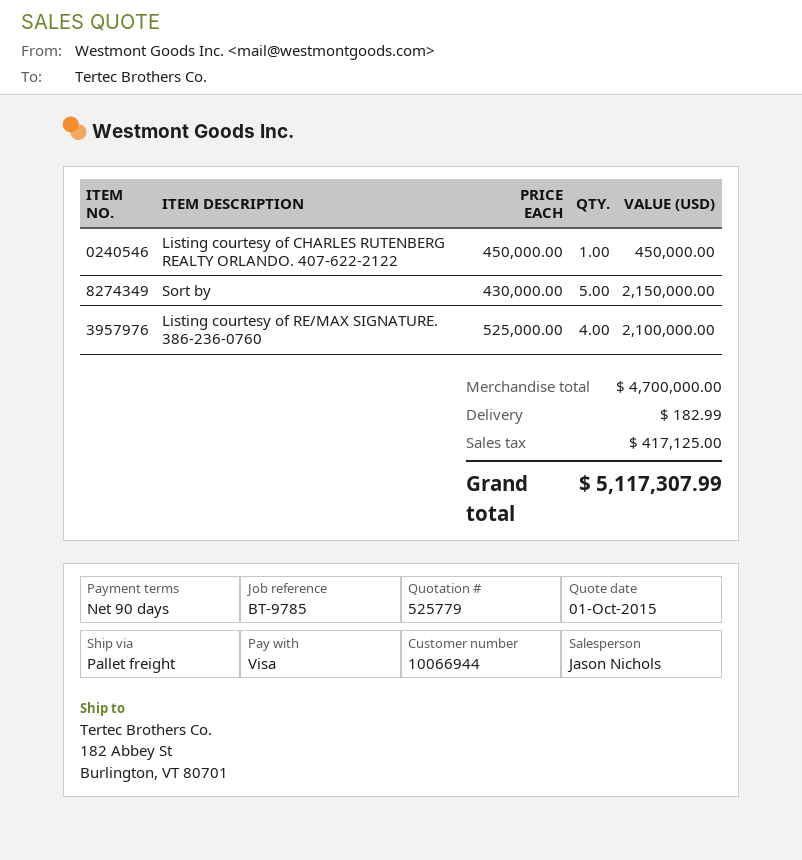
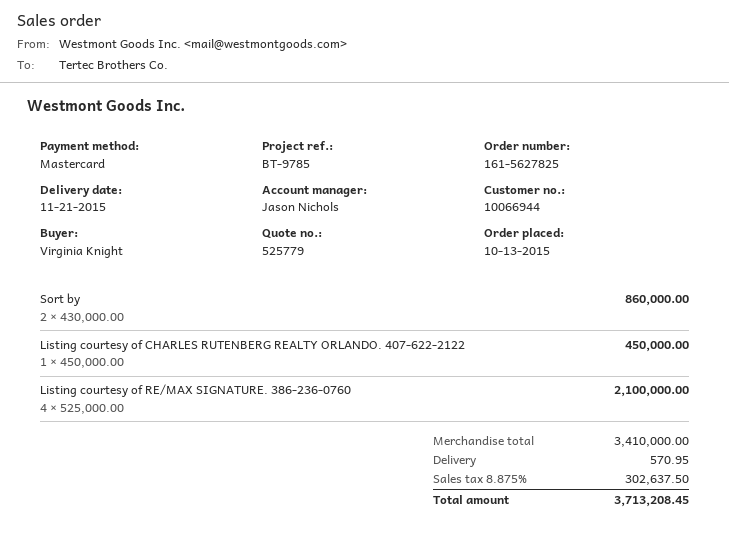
payment method: Visa -> Mastercard
Sort by: 5 x 430000.00 = 2150000.00 -> 2 x 430000.00 = 860000.00
subtotal: 4700000.00 -> 3410000.00
shipping: 182.99 -> 570.95
tax: 417125.00 -> 302637.50
total: 5117307.99 -> 3713208.45

